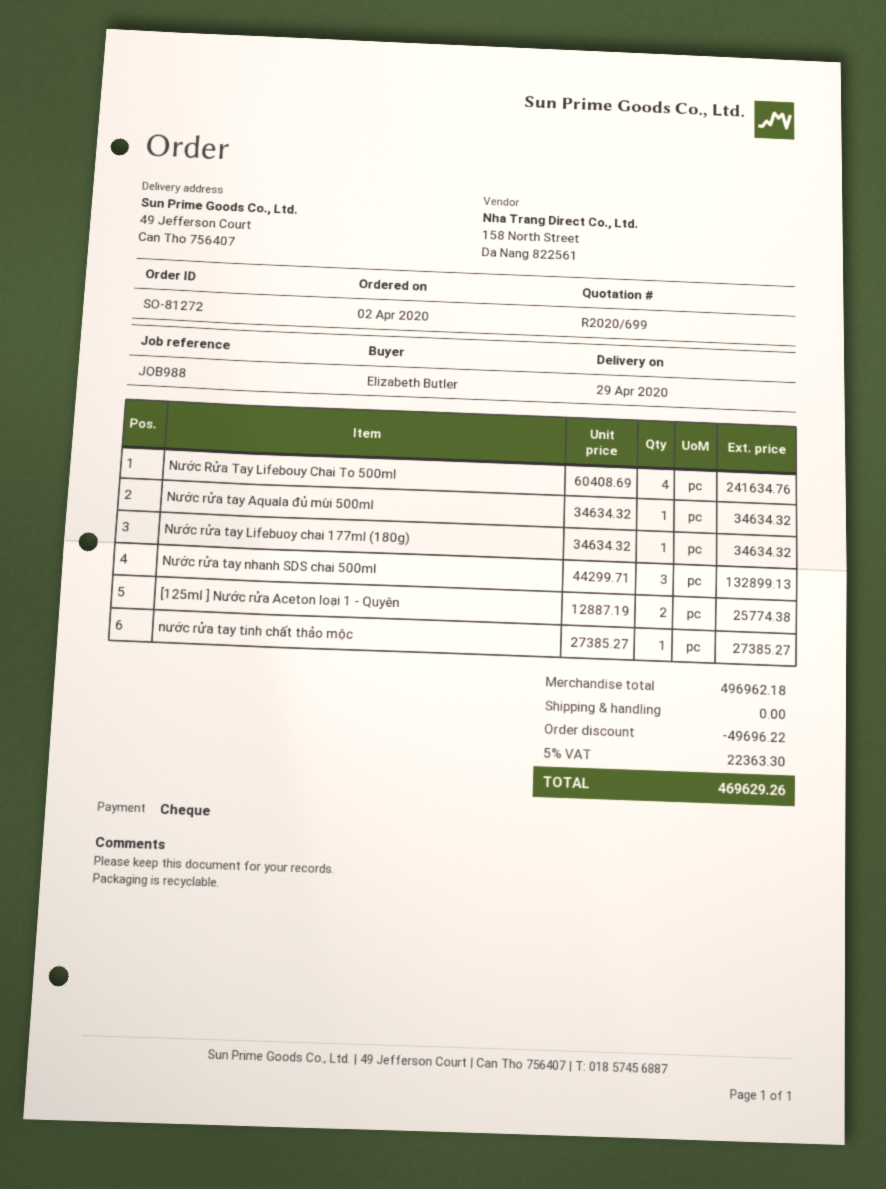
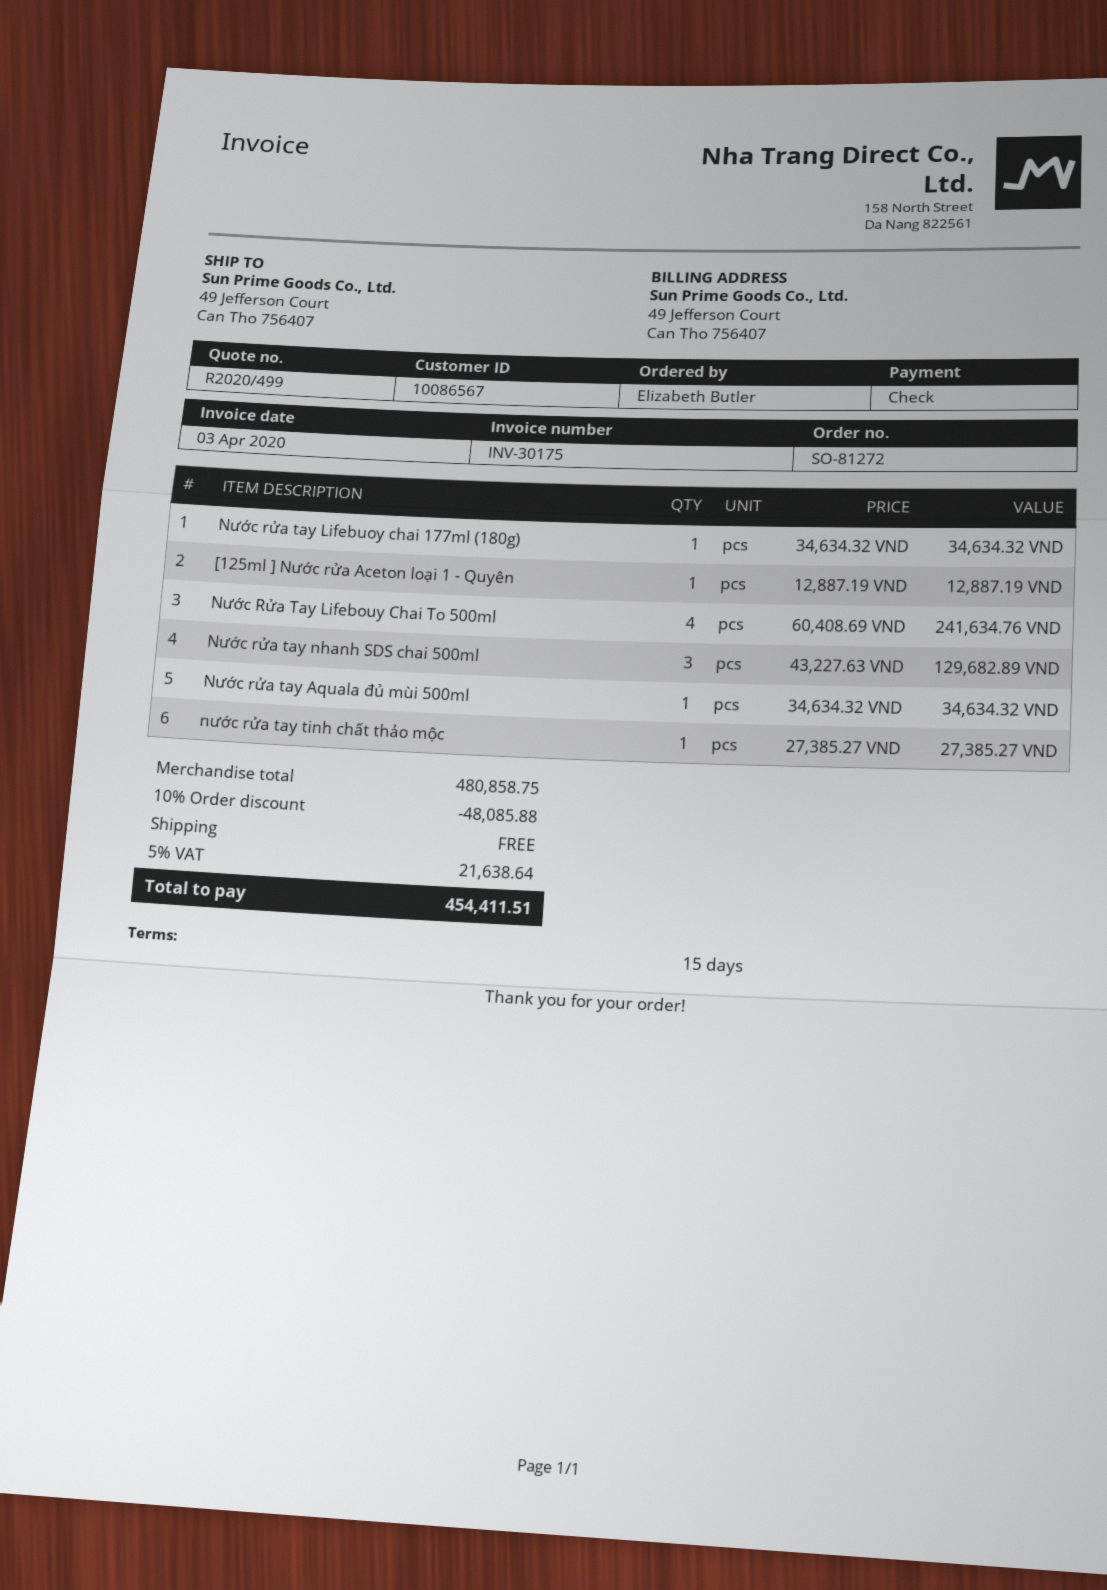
quote number: R2020/699 -> R2020/499
Nước rửa tay nhanh SDS chai 500ml: 3 x 44299.71 = 132899.13 -> 3 x 43227.63 = 129682.89
[125ml ] Nước rửa Aceton loại 1 - Quyên: 2 x 12887.19 = 25774.38 -> 1 x 12887.19 = 12887.19
subtotal: 496962.18 -> 480858.75
discount: 49696.22 -> 48085.88
tax: 5% = 22363.30 -> 5% = 21638.64
total: 469629.26 -> 454411.51

